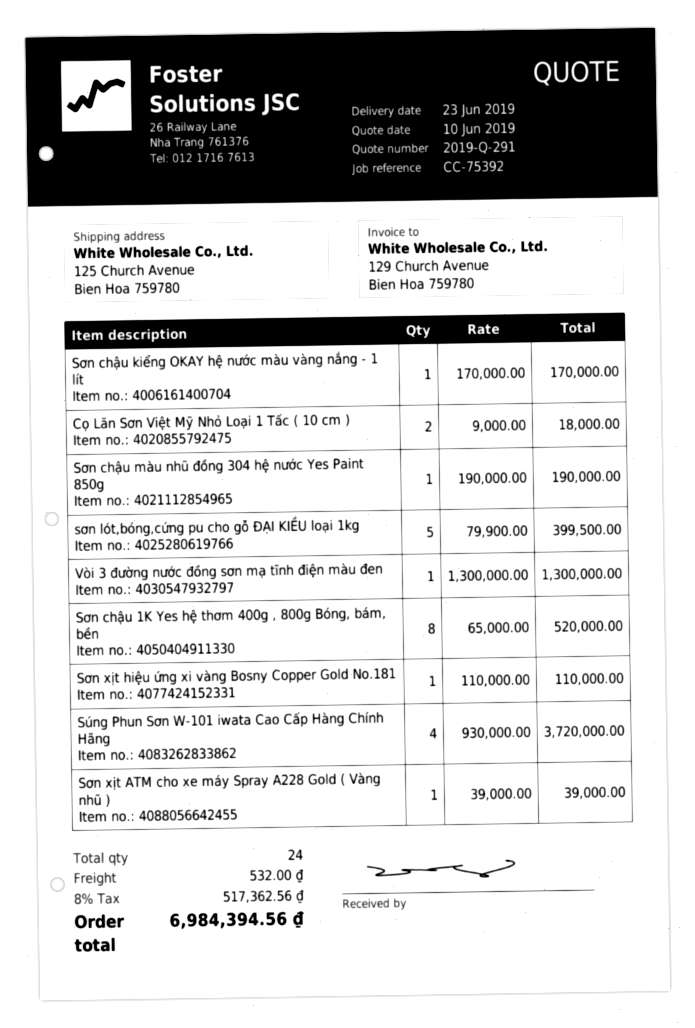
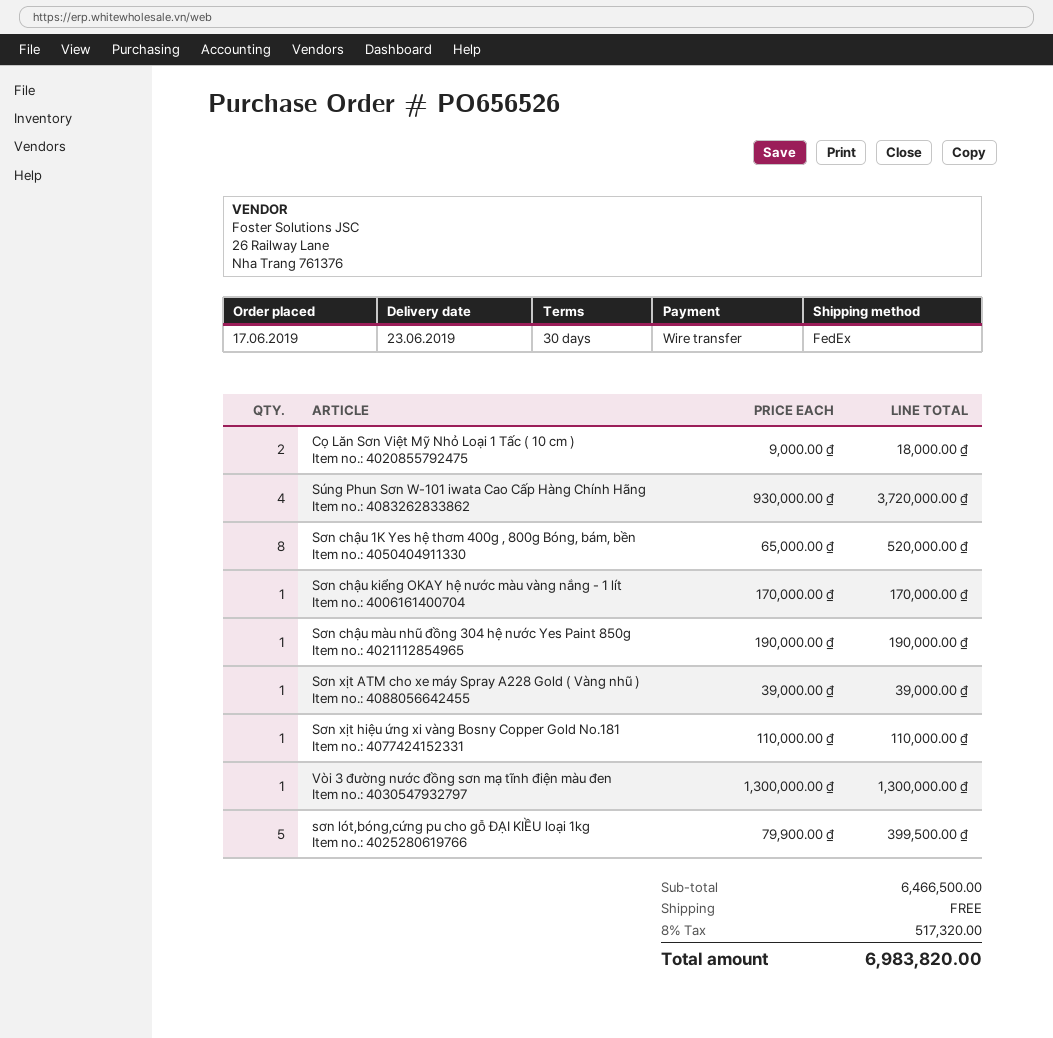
shipping: 532.00 -> 0.00
tax: 8% = 517362.56 -> 8% = 517320.00
total: 6984394.56 -> 6983820.00

